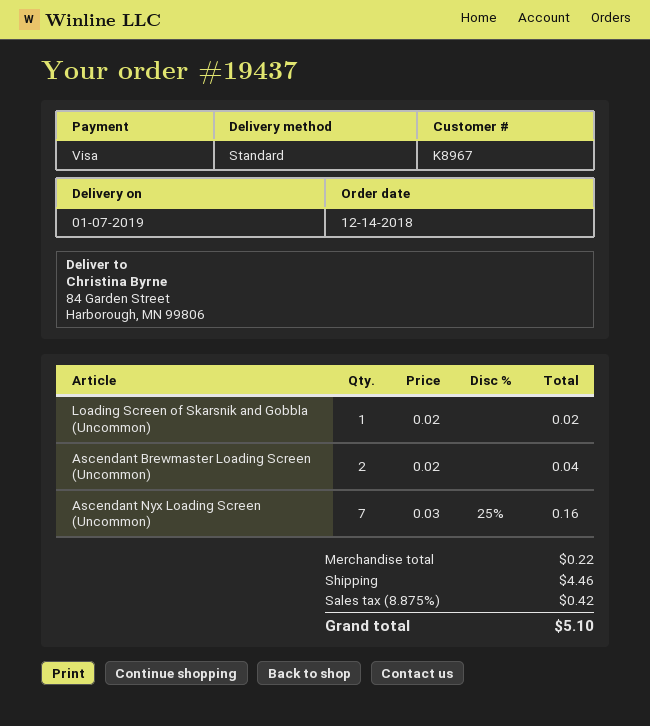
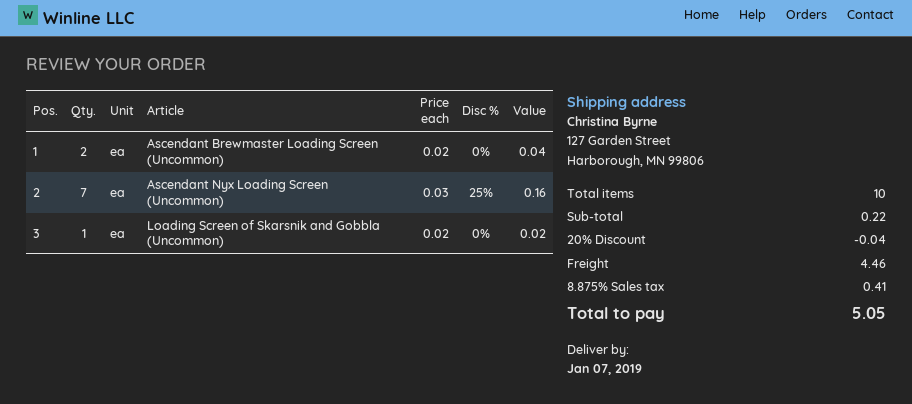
ship to: 84 Garden Street, Harborough, MN 99806 -> 127 Garden Street, Harborough, MN 99806
discount: none -> 20% = 0.04
tax: 8.875% = 0.42 -> 8.875% = 0.41
total: 5.10 -> 5.05

